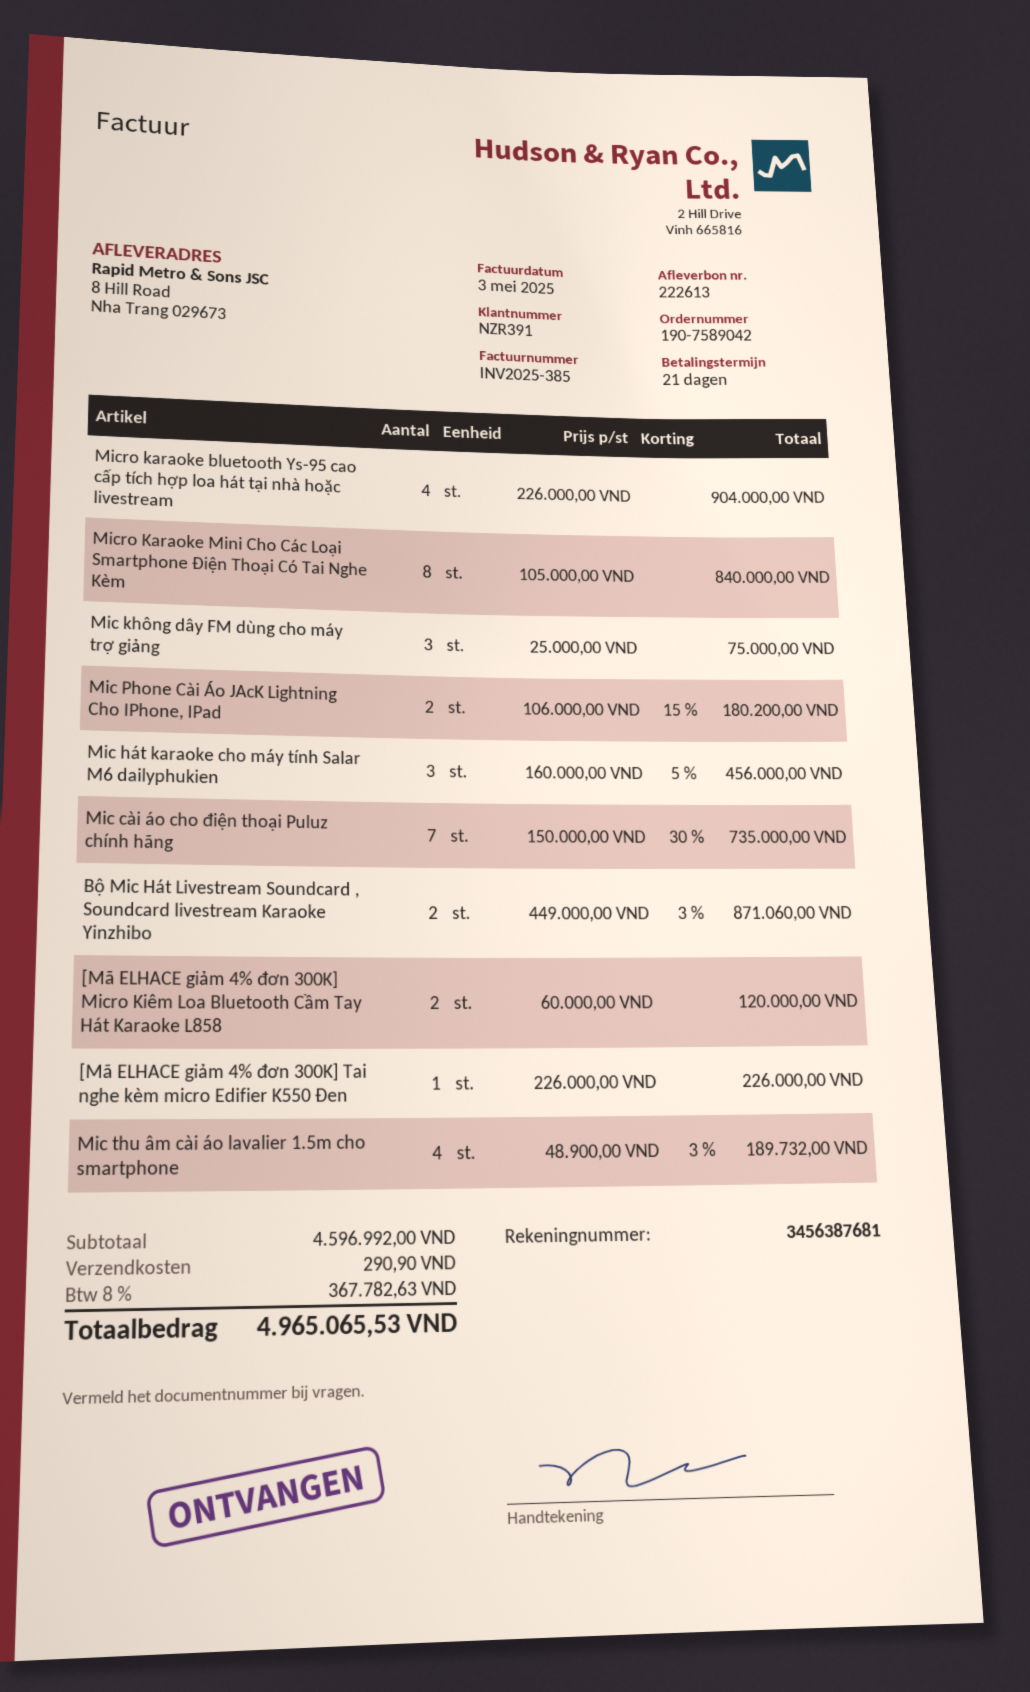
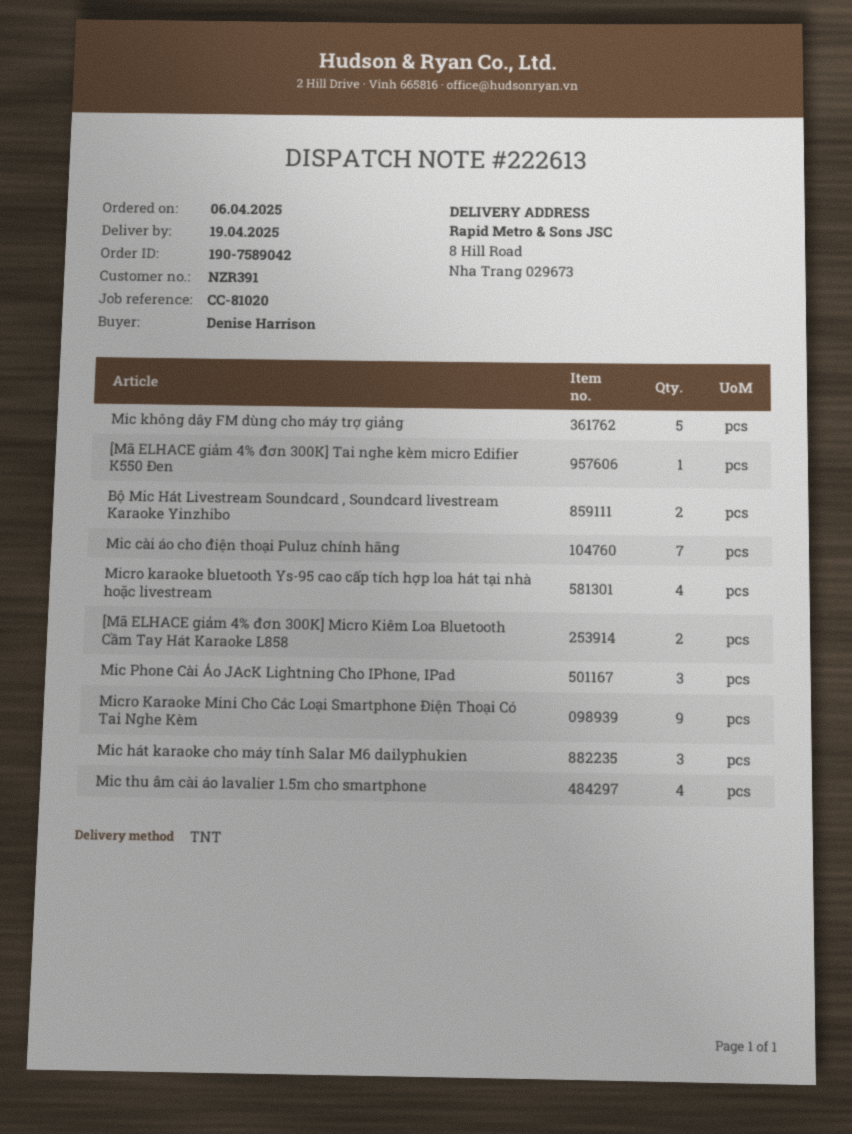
Micro Karaoke Mini Cho Các Loại Smartphone Điện Thoại Có Tai Nghe Kèm: 8 -> 9
Mic không dây FM dùng cho máy trợ giảng: 3 -> 5
Mic Phone Cài Áo JAcK Lightning Cho IPhone, IPad: 2 -> 3

